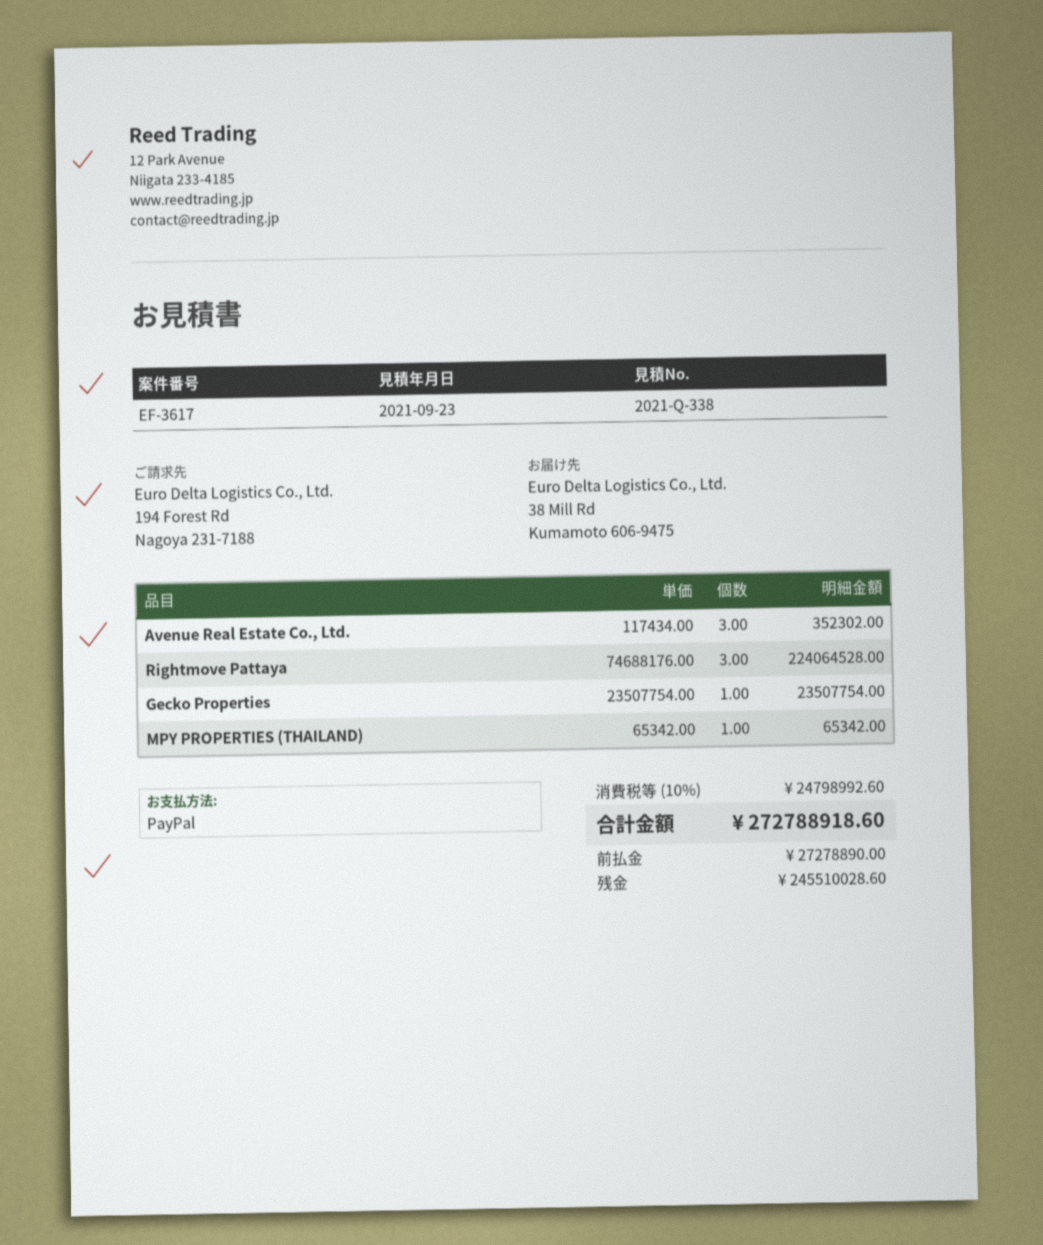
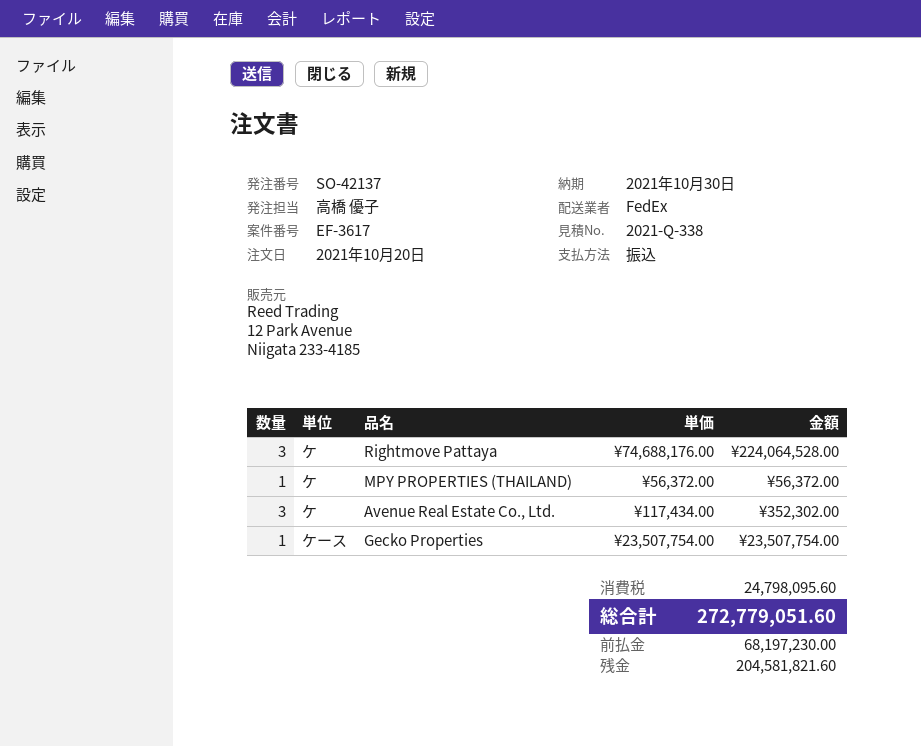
payment method: PayPal -> bank transfer
MPY PROPERTIES (THAILAND): 1 x 65342.00 = 65342.00 -> 1 x 56372.00 = 56372.00
tax: 24798992.60 -> 24798095.60
total: 272788918.60 -> 272779051.60
deposit: 27278890.00 -> 68197230.00
balance: 245510028.60 -> 204581821.60

